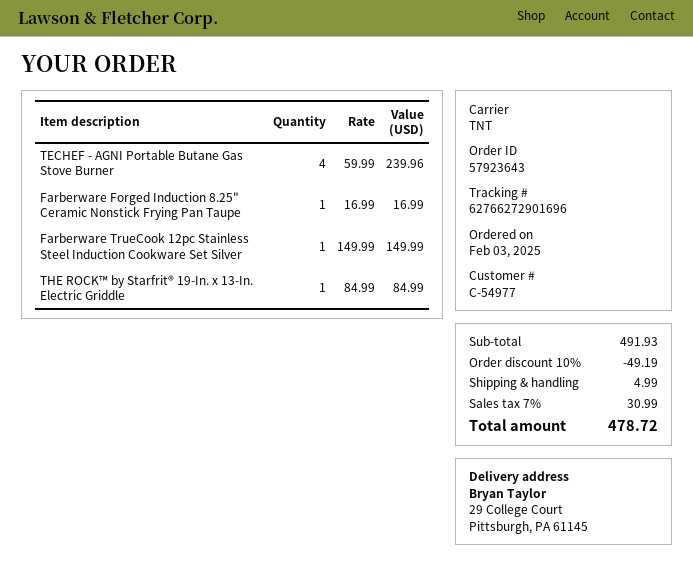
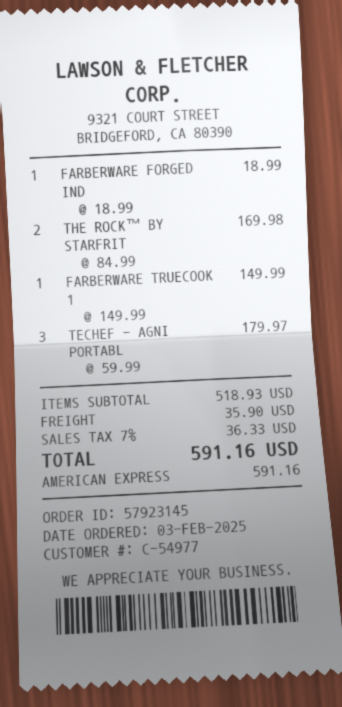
order number: 57923643 -> 57923145
TECHEF - AGNI Portable Butane Gas Stove Burner: 4 x 59.99 = 239.96 -> 3 x 59.99 = 179.97
Farberware Forged Induction 8.25" Ceramic Nonstick Frying Pan Taupe: 1 x 16.99 = 16.99 -> 1 x 18.99 = 18.99
THE ROCK™ by Starfrit® 19-In. x 13-In. Electric Griddle: 1 x 84.99 = 84.99 -> 2 x 84.99 = 169.98
subtotal: 491.93 -> 518.93
discount: 10% = 49.19 -> none
shipping: 4.99 -> 35.90
tax: 7% = 30.99 -> 7% = 36.33
total: 478.72 -> 591.16

